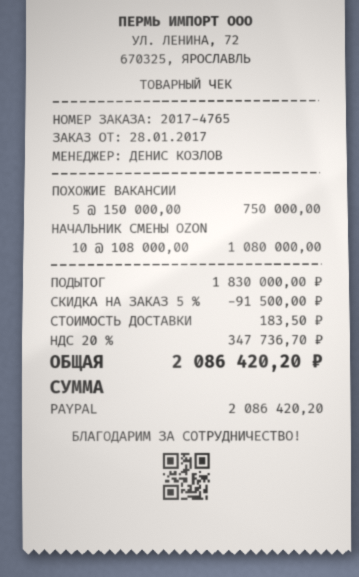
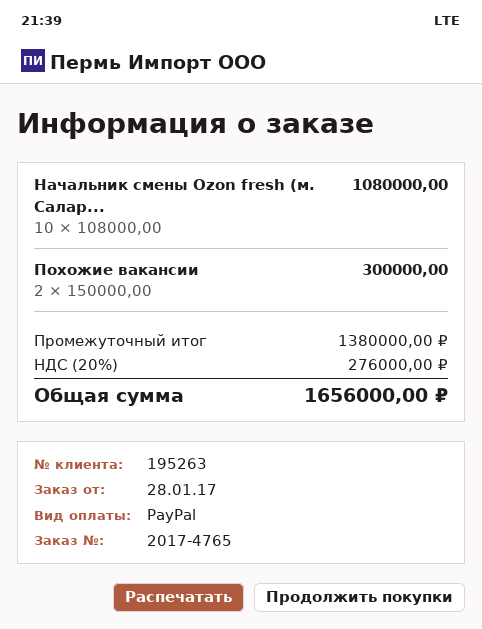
ПОХОЖИЕ ВАКАНСИИ: 5 x 150000.00 = 750000.00 -> 2 x 150000.00 = 300000.00
subtotal: 1830000.00 -> 1380000.00
discount: 5% = 91500.00 -> none
shipping: 183.50 -> none
tax: 20% = 347736.70 -> 20% = 276000.00
total: 2086420.20 -> 1656000.00

